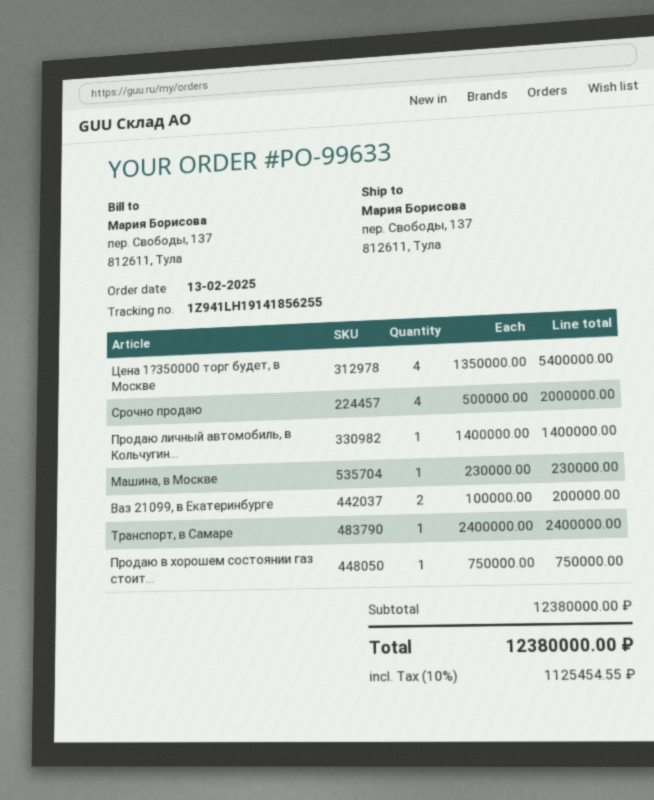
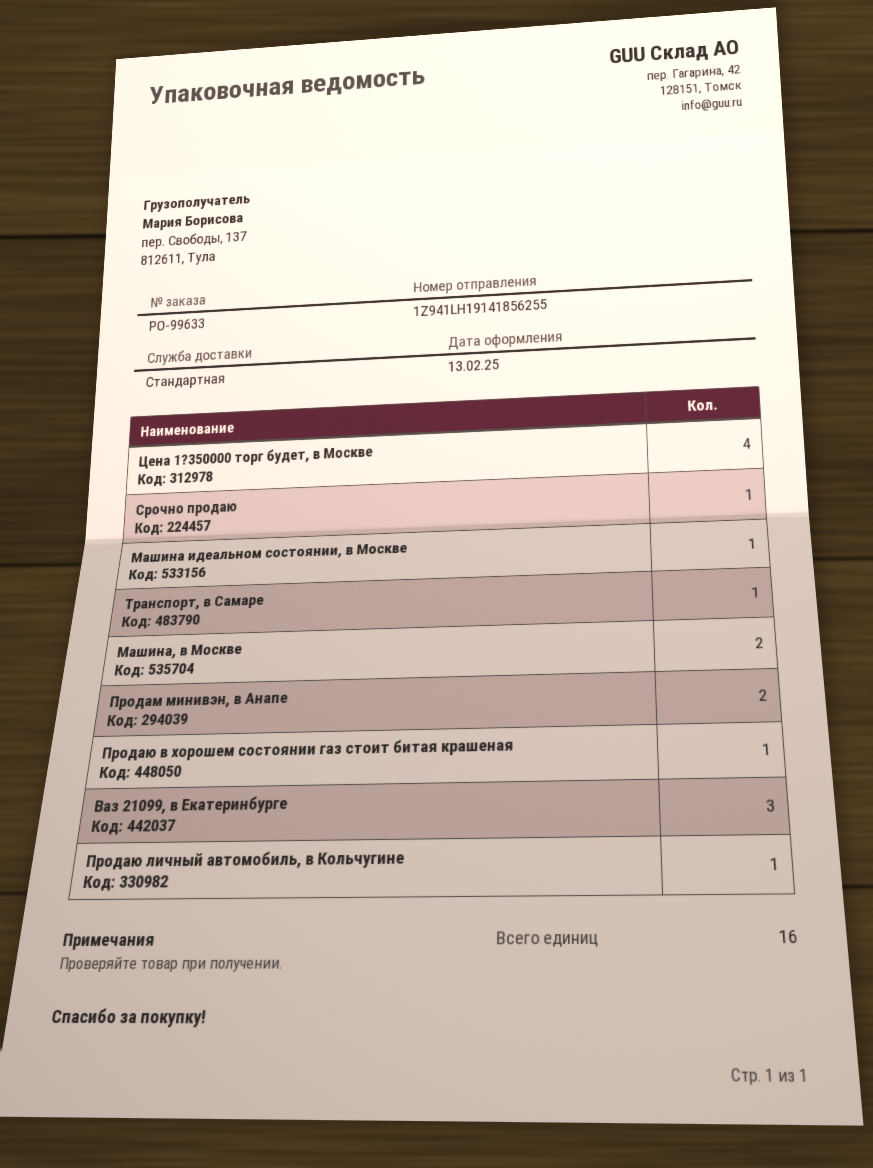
Срочно продаю: 4 -> 1
Машина, в Москве: 1 -> 2
Ваз 21099, в Екатеринбурге: 2 -> 3
Машина идеальном состоянии, в Москве: none -> 1
Продам минивэн, в Анапе: none -> 2

